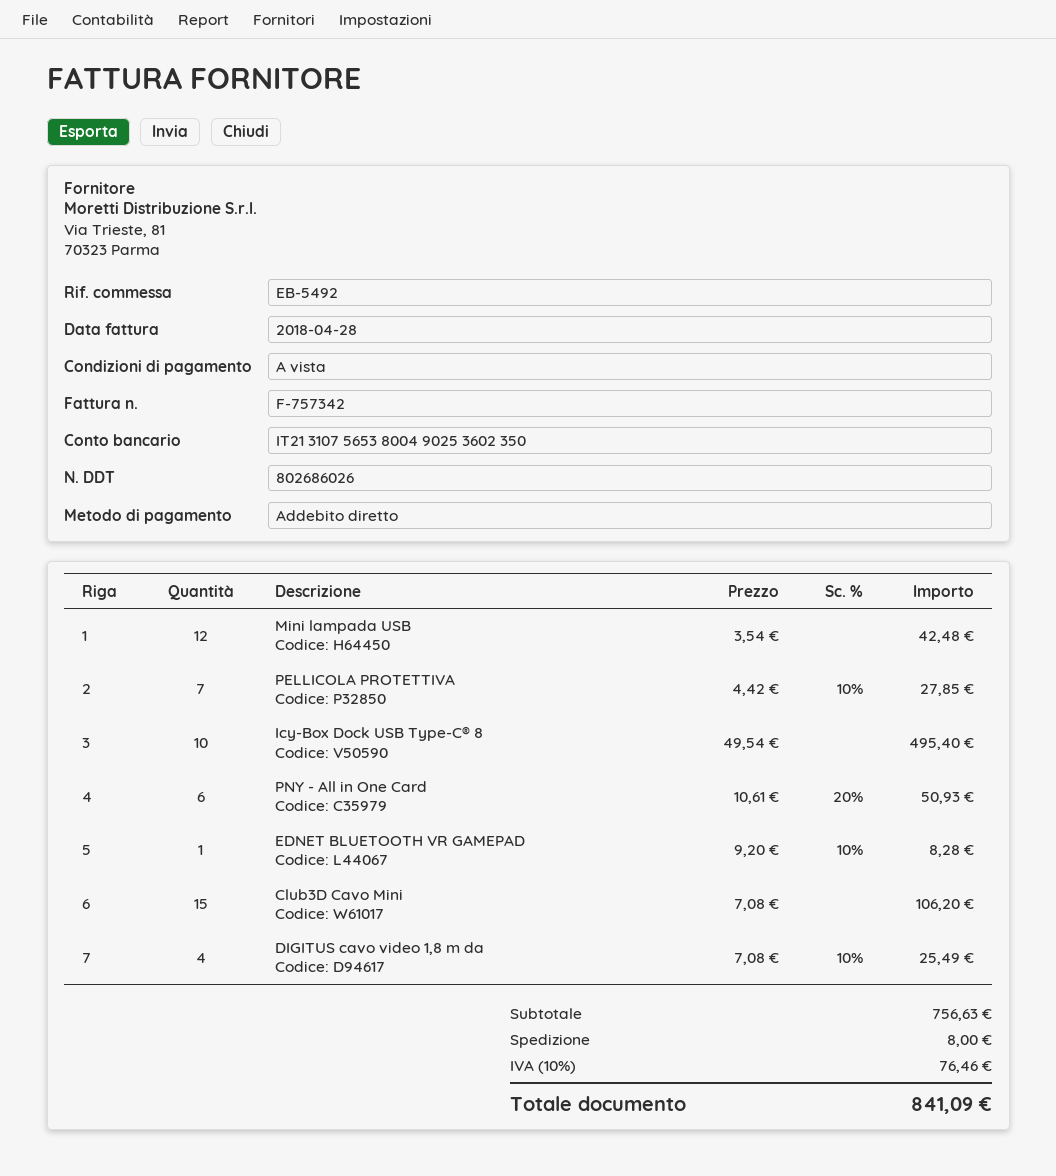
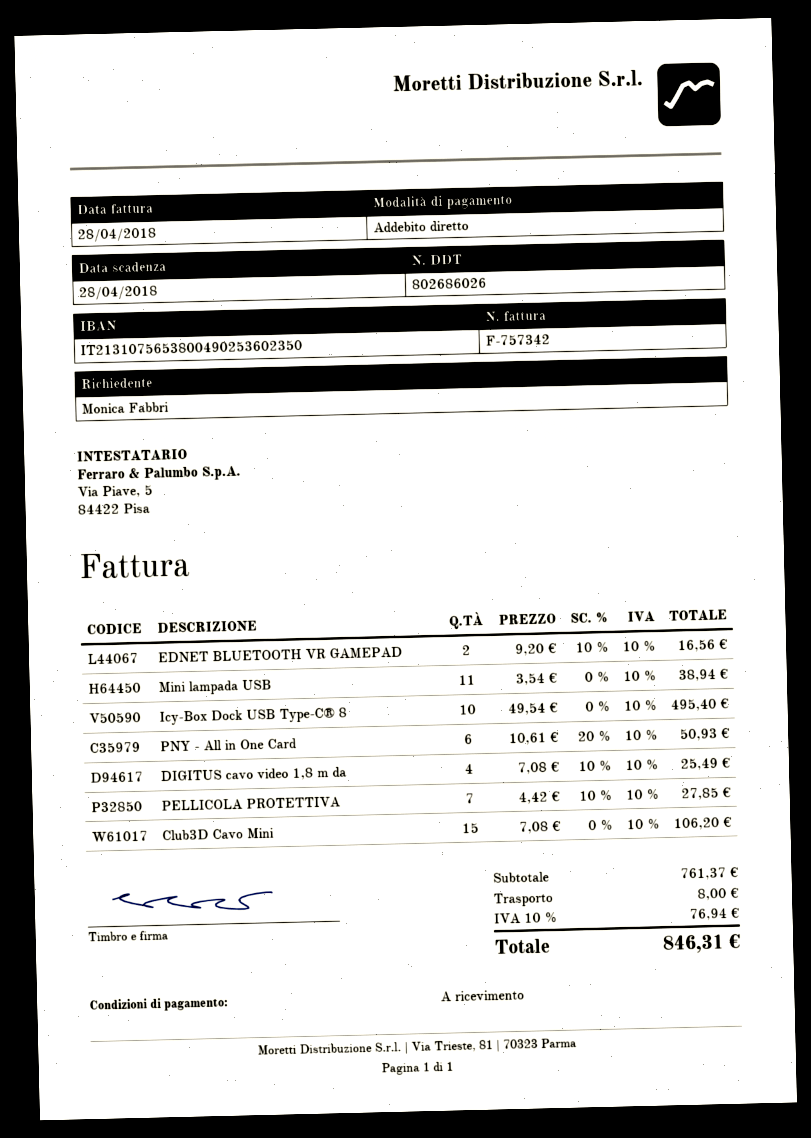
Mini lampada USB: 12 x 3.54 = 42.48 -> 11 x 3.54 = 38.94
EDNET BLUETOOTH VR GAMEPAD: 1 x 9.20 - 10% = 8.28 -> 2 x 9.20 - 10% = 16.56
subtotal: 756.63 -> 761.37
tax: 10% = 76.46 -> 10% = 76.94
total: 841.09 -> 846.31

